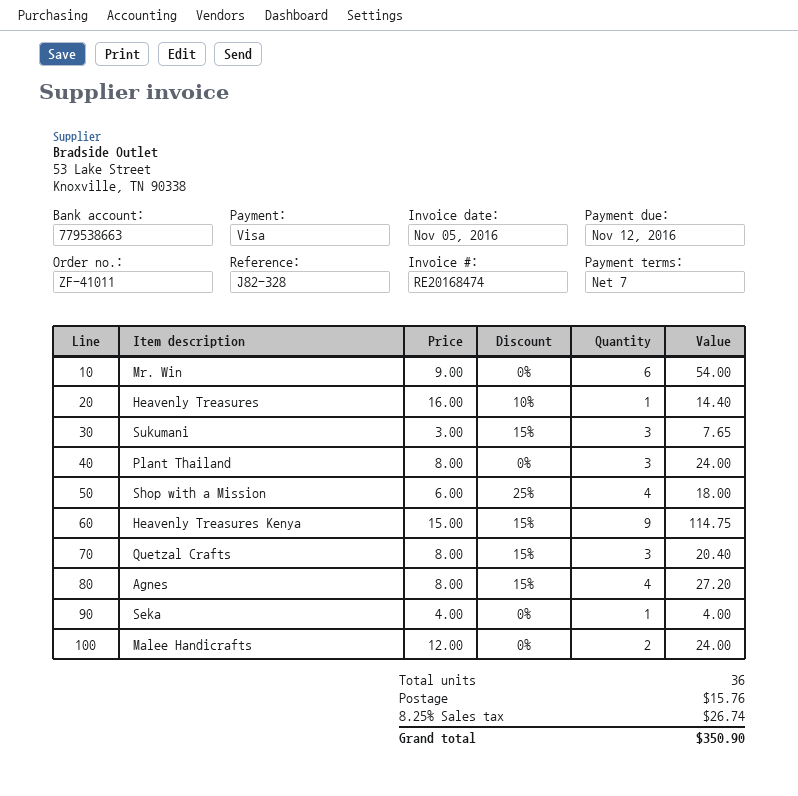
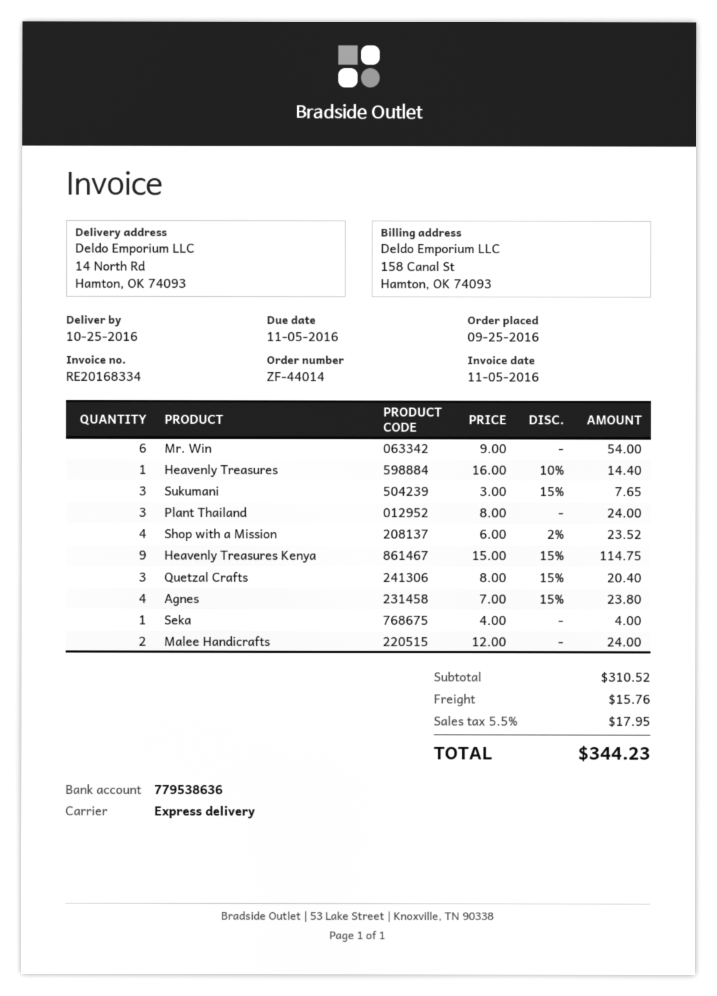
order number: ZF-41011 -> ZF-44014
invoice number: RE20168474 -> RE20168334
due date: 2016-11-12 -> 2016-11-05
bank account: 779538663 -> 779538636
Shop with a Mission: 4 x 6.00 - 25% = 18.00 -> 4 x 6.00 - 2% = 23.52
Agnes: 4 x 8.00 - 15% = 27.20 -> 4 x 7.00 - 15% = 23.80
tax: 8.25% = 26.74 -> 5.5% = 17.95
total: 350.90 -> 344.23

